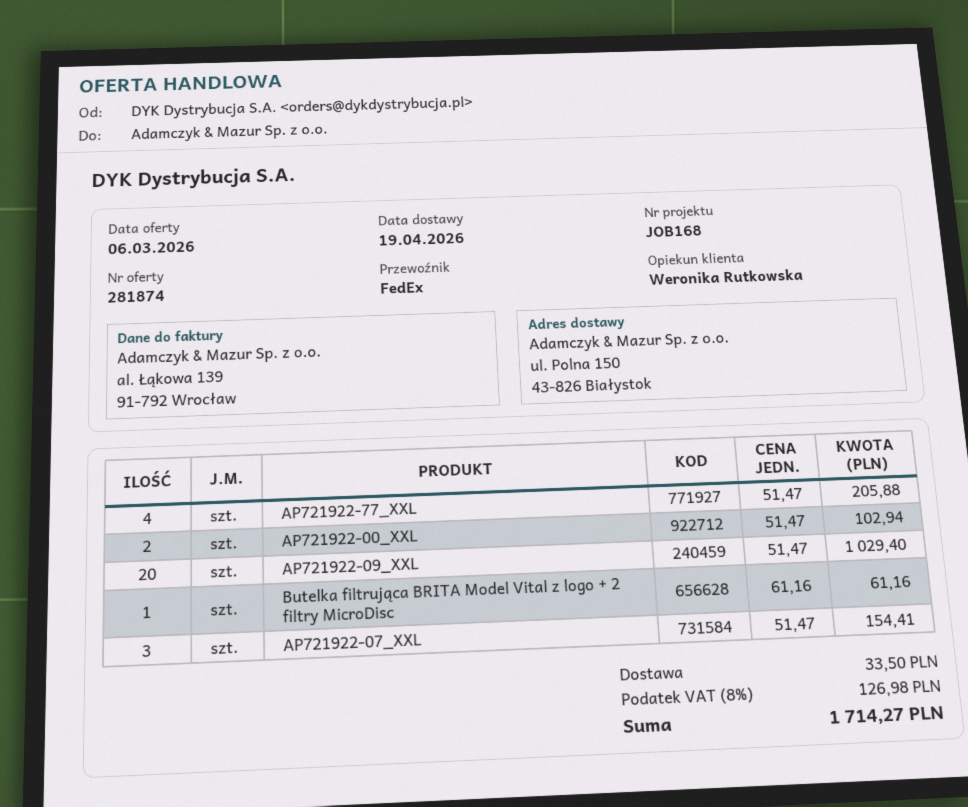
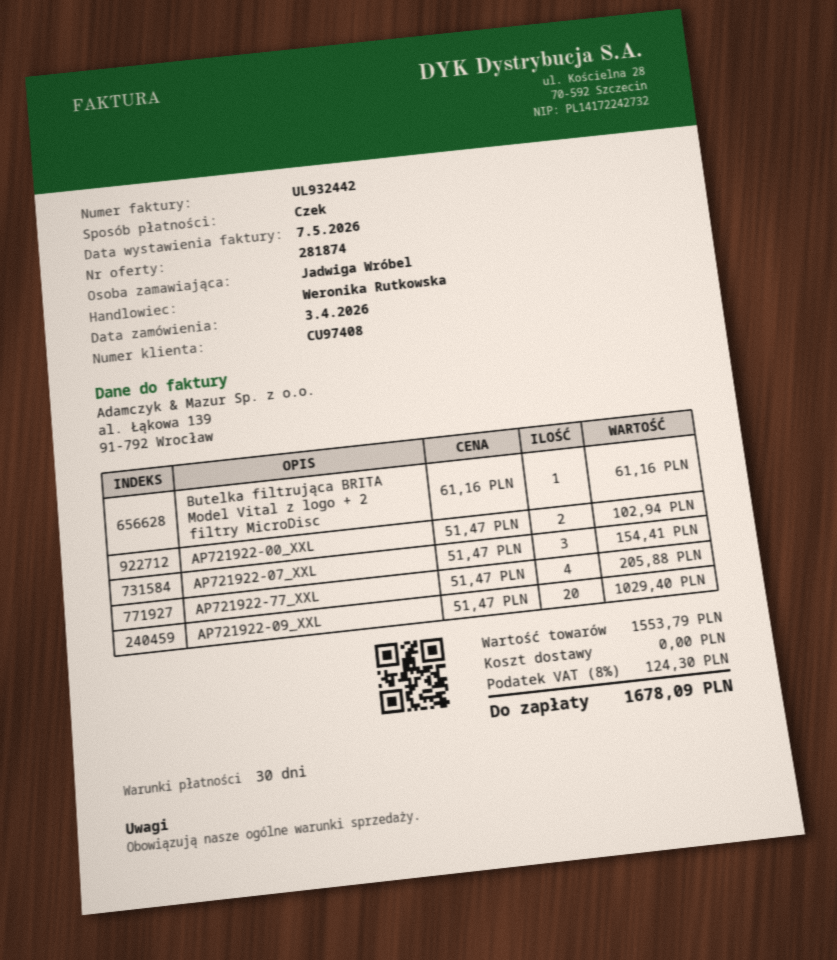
shipping: 33.50 -> 0.00
tax: 8% = 126.98 -> 8% = 124.30
total: 1714.27 -> 1678.09

